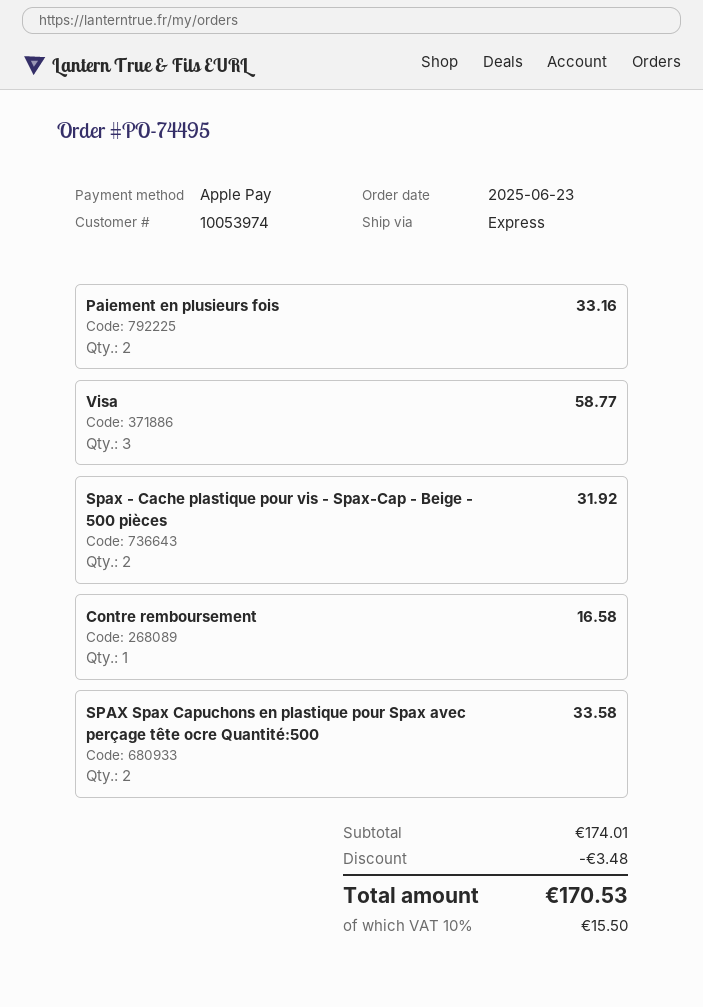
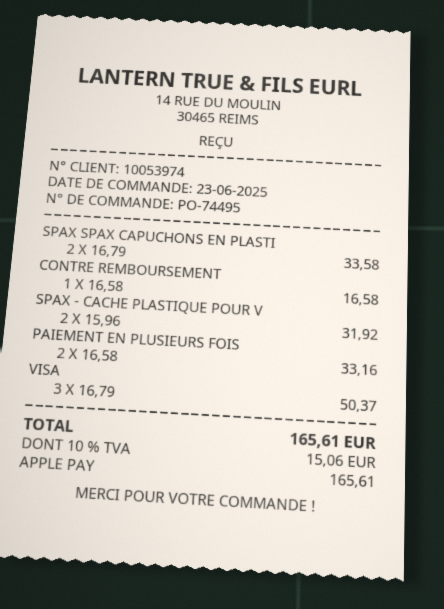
Visa: 3 for 58.77 -> 3 for 50.37
discount: 3.48 -> none
tax: 10% = 15.50 -> 10% = 15.06
total: 170.53 -> 165.61

